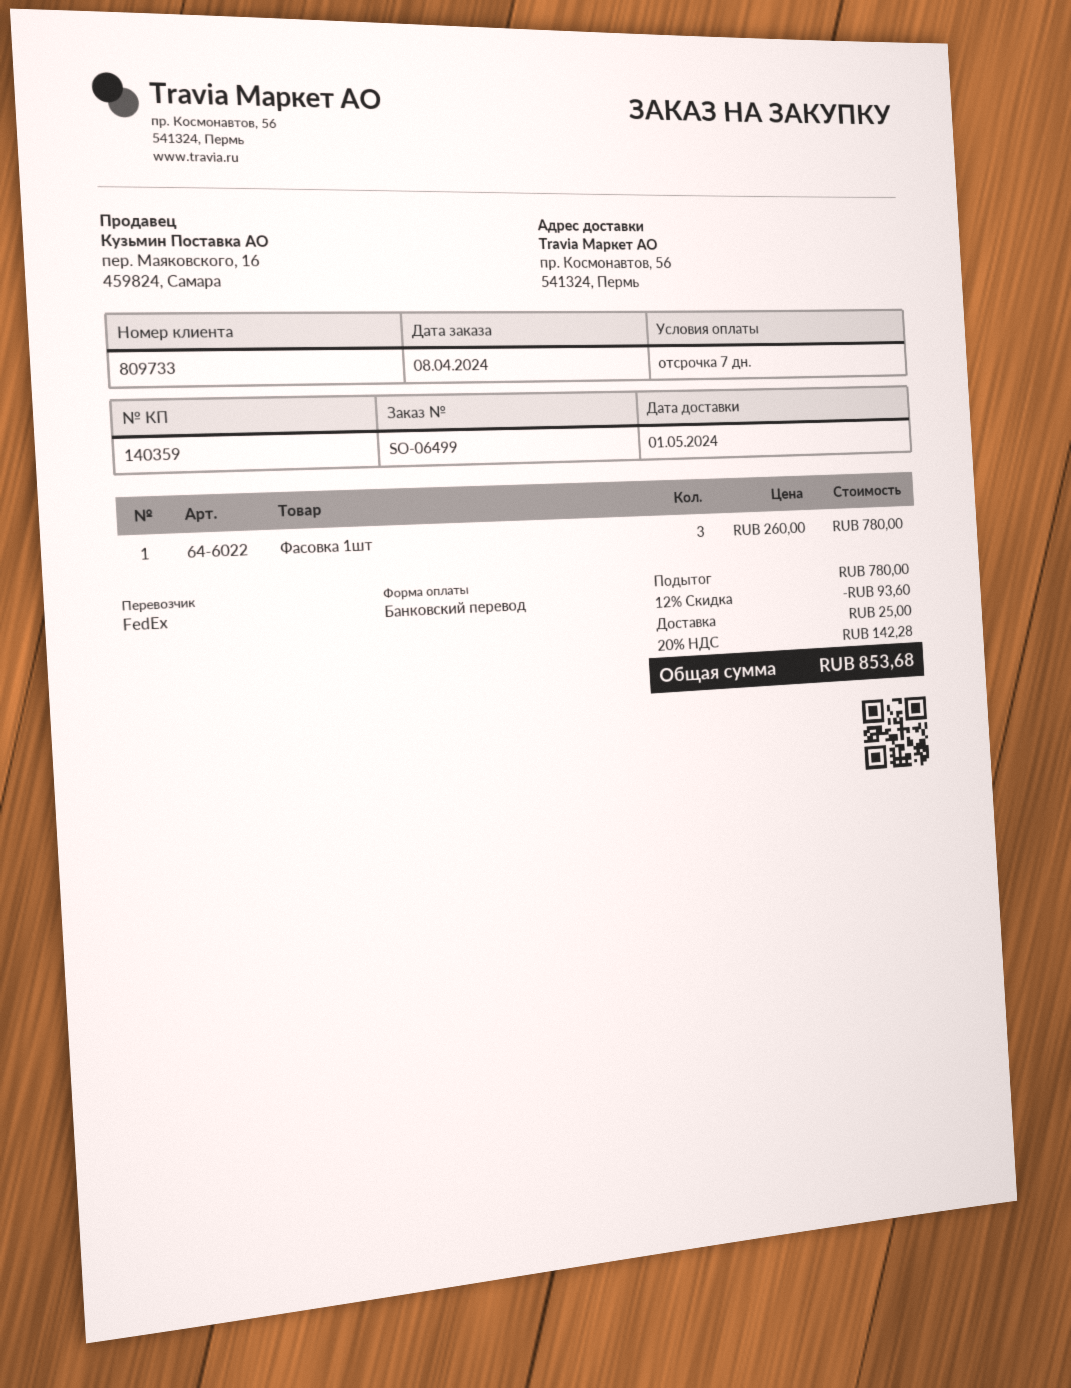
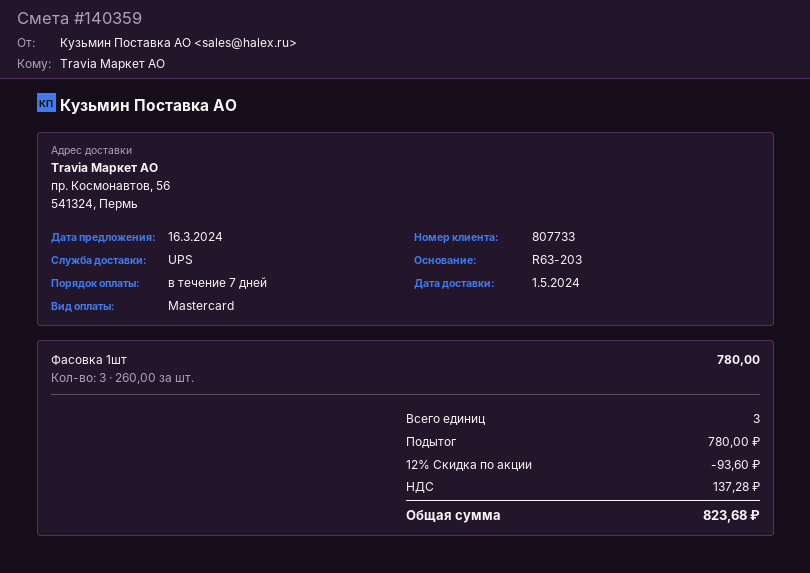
customer number: 809733 -> 807733
payment method: bank transfer -> Mastercard
shipping method: FedEx -> UPS
shipping: 25.00 -> none
tax: 142.28 -> 137.28
total: 853.68 -> 823.68

